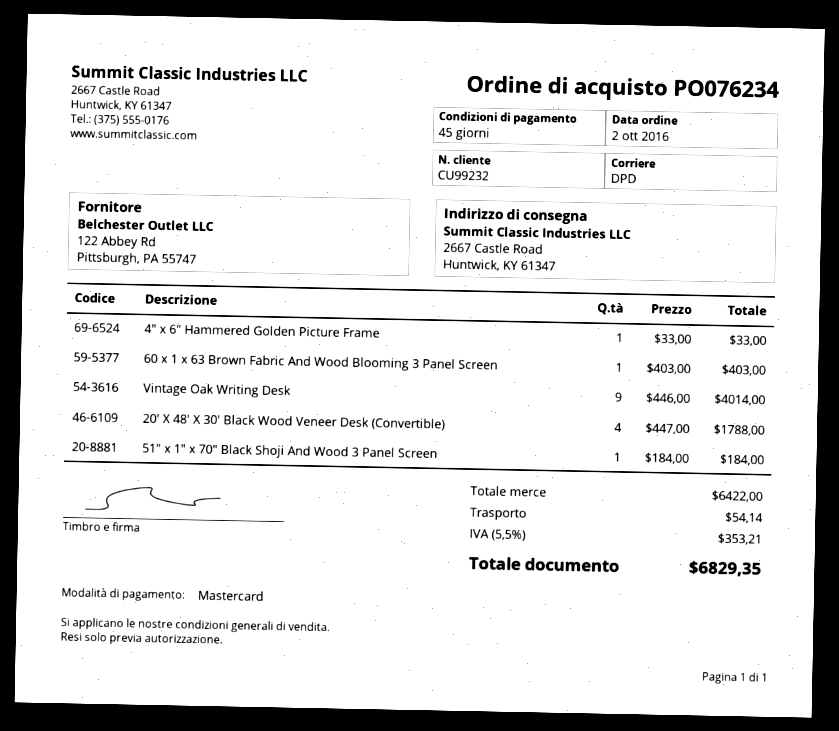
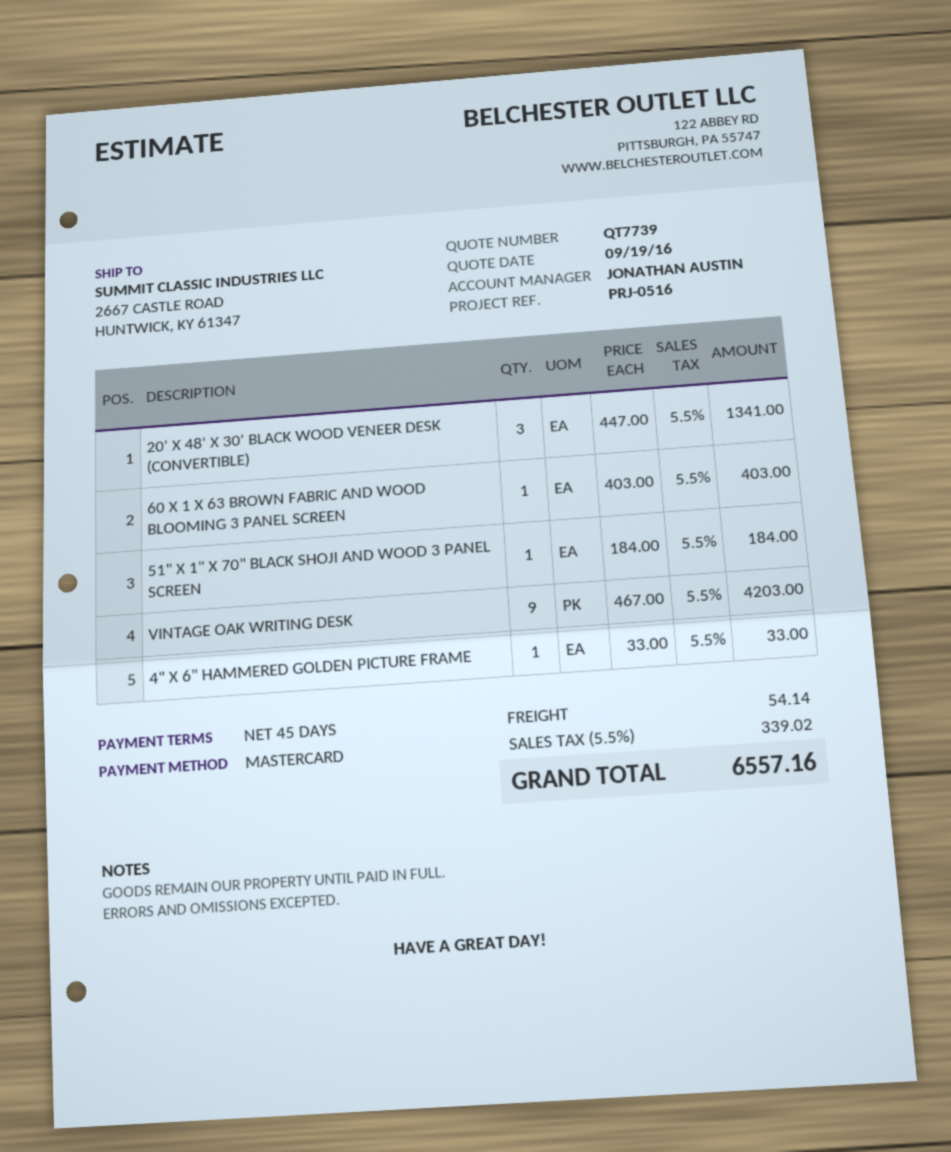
Vintage Oak Writing Desk: 9 x 446.00 = 4014.00 -> 9 x 467.00 = 4203.00
20' X 48' X 30' Black Wood Veneer Desk (Convertible): 4 x 447.00 = 1788.00 -> 3 x 447.00 = 1341.00
tax: 5.5% = 353.21 -> 5.5% = 339.02
total: 6829.35 -> 6557.16

